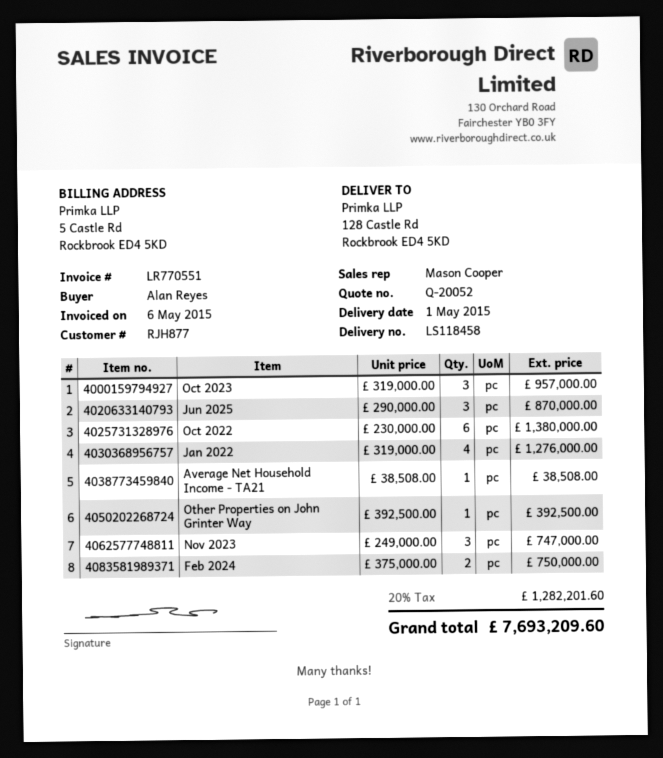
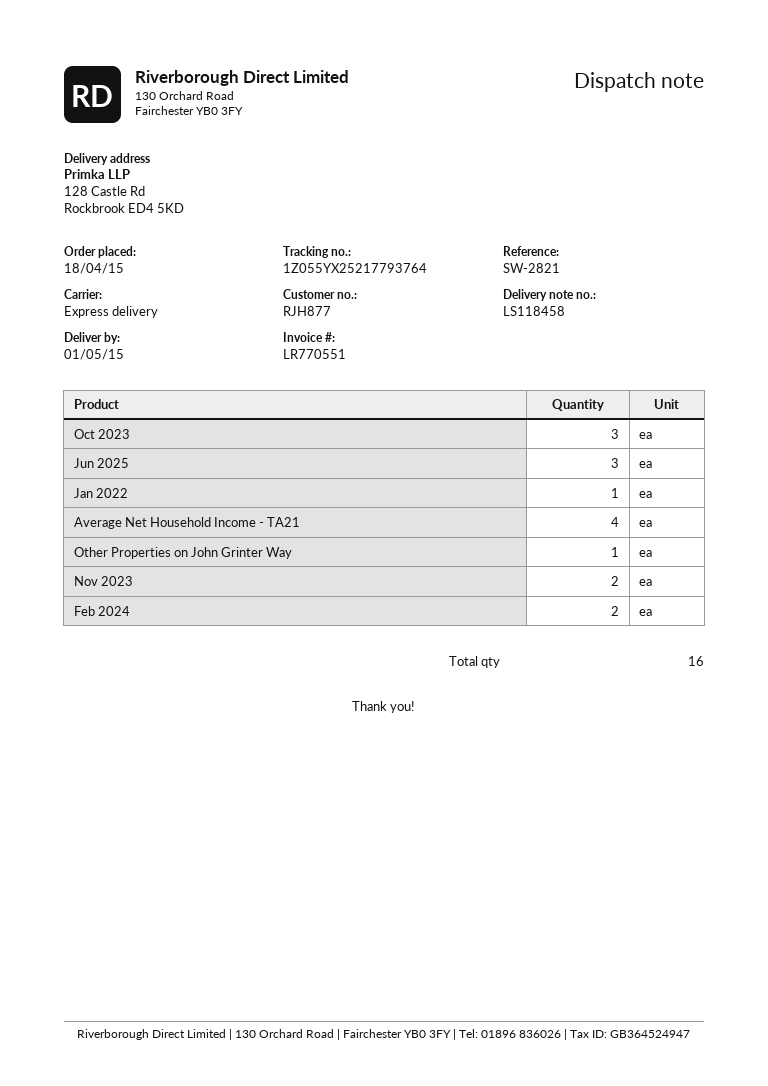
Oct 2022: 6 -> none
Jan 2022: 4 -> 1
Average Net Household Income - TA21: 1 -> 4
Nov 2023: 3 -> 2

